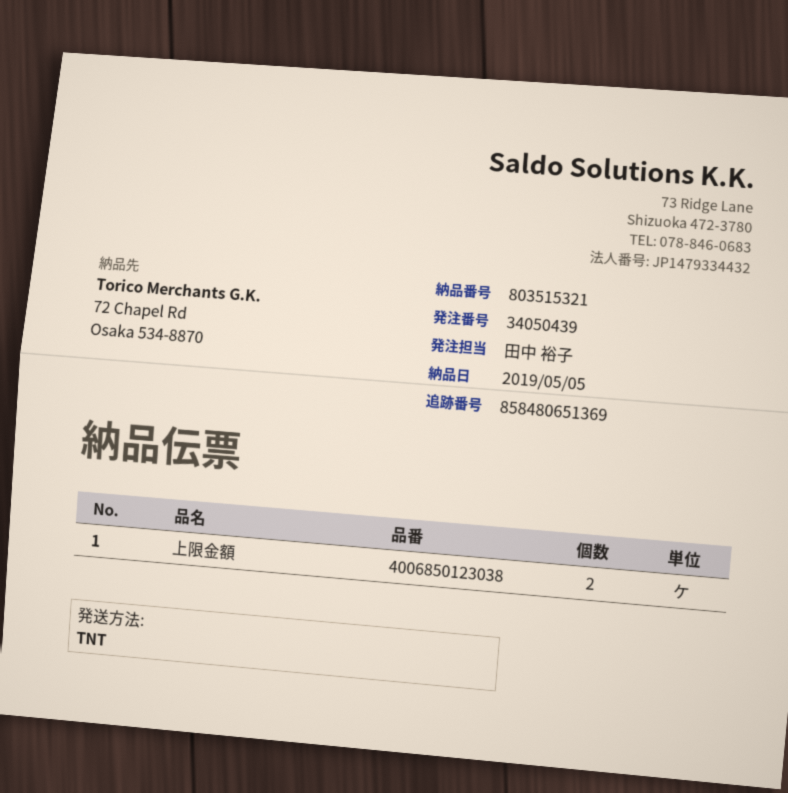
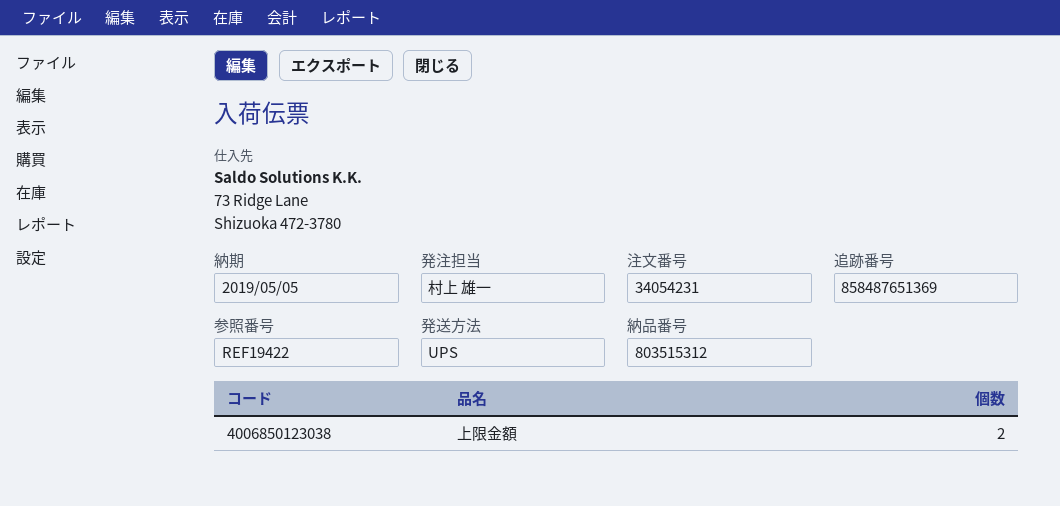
order number: 34050439 -> 34054231
delivery note number: 803515321 -> 803515312
ordered by: 田中 裕子 -> 村上 雄一
shipping method: TNT -> UPS
tracking number: 858480651369 -> 858487651369

